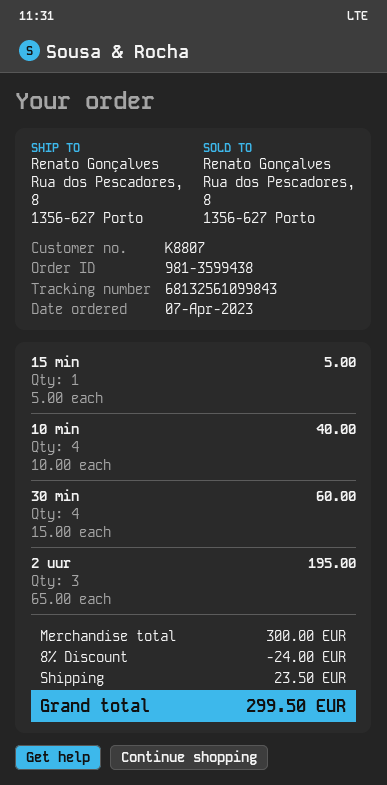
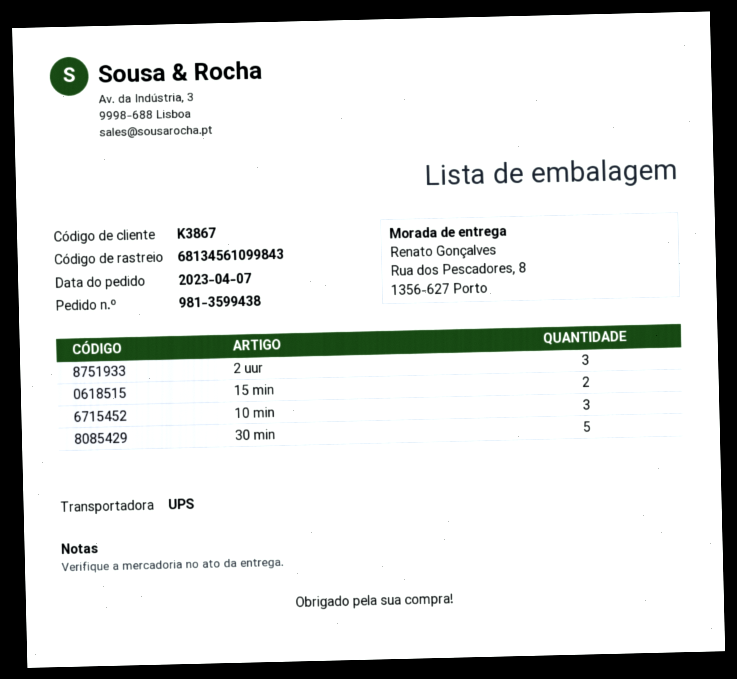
customer number: K8807 -> K3867
tracking number: 68132561099843 -> 68134561099843
15 min: 1 -> 2
10 min: 4 -> 3
30 min: 4 -> 5

